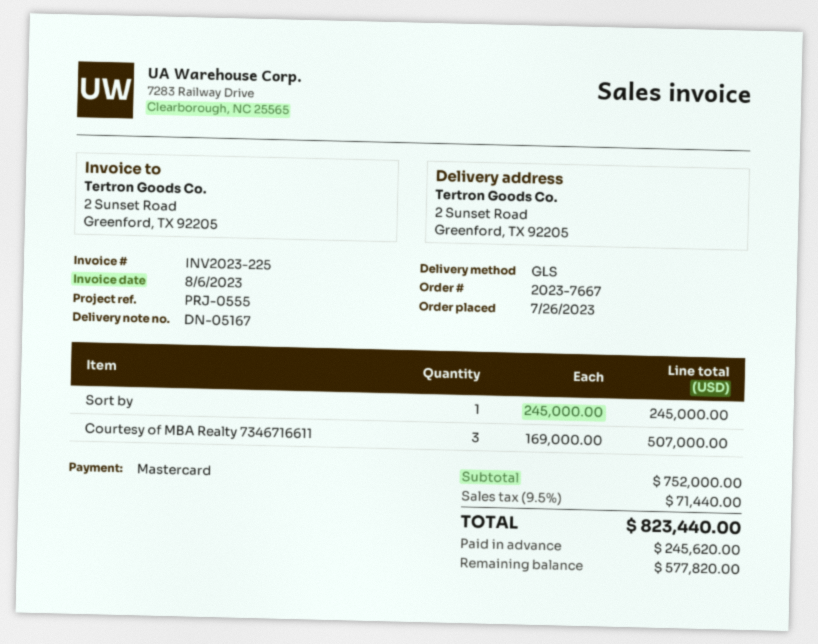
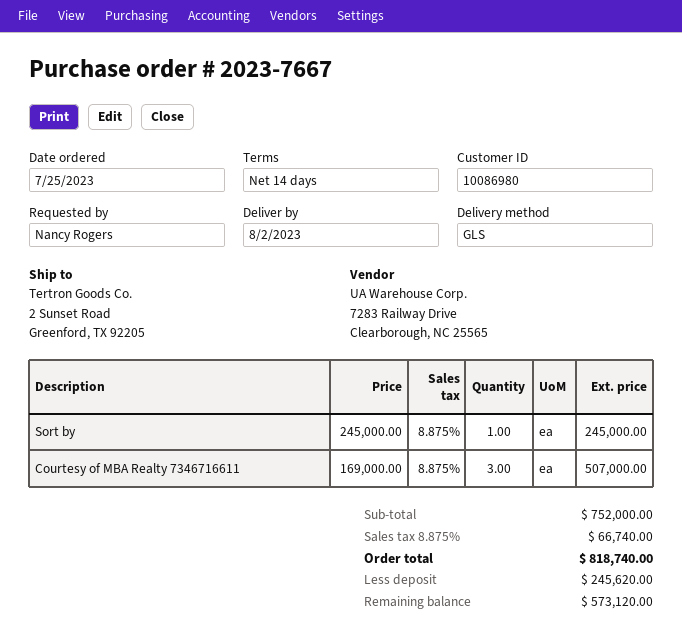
order date: 2023-07-26 -> 2023-07-25
tax: 9.5% = 71440.00 -> 8.875% = 66740.00
total: 823440.00 -> 818740.00
balance: 577820.00 -> 573120.00

